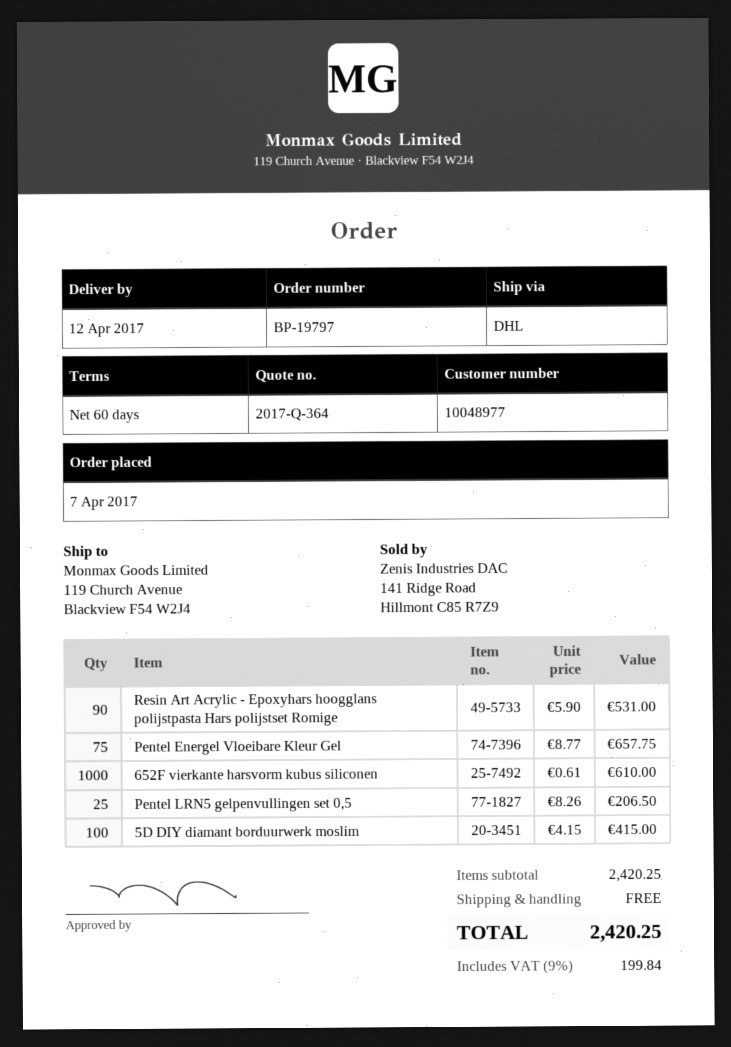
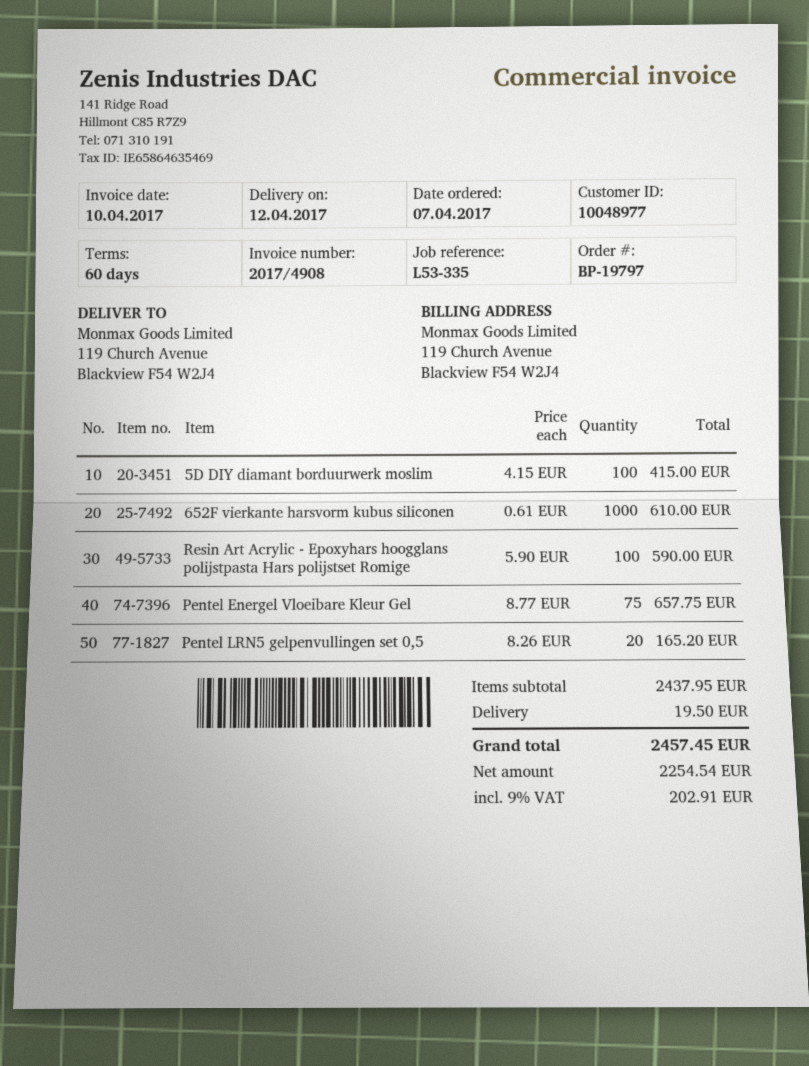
Resin Art Acrylic - Epoxyhars hoogglans polijstpasta Hars polijstset Romige: 90 x 5.90 = 531.00 -> 100 x 5.90 = 590.00
Pentel LRN5 gelpenvullingen set 0,5: 25 x 8.26 = 206.50 -> 20 x 8.26 = 165.20
subtotal: 2420.25 -> 2437.95
shipping: 0.00 -> 19.50
tax: 9% = 199.84 -> 9% = 202.91
total: 2420.25 -> 2457.45

